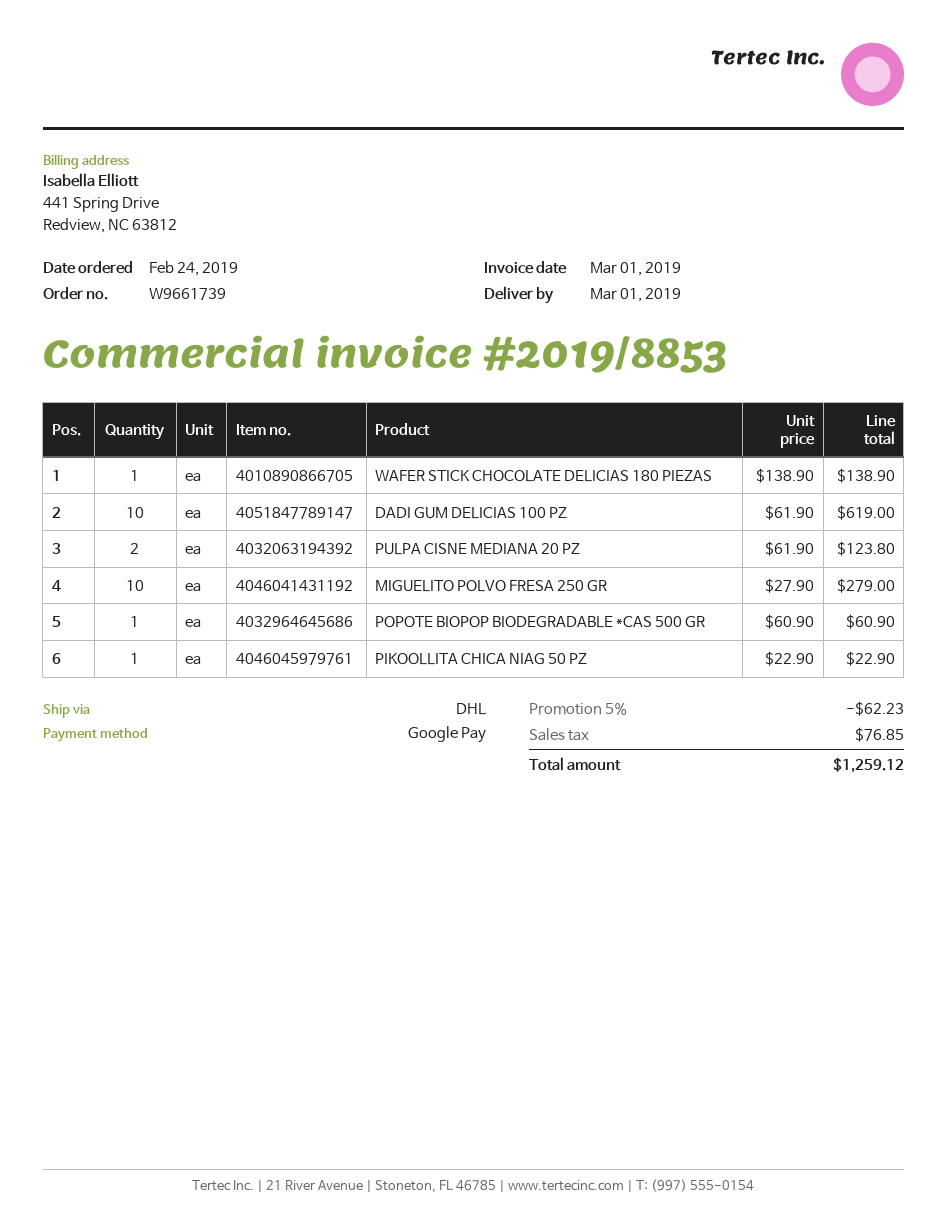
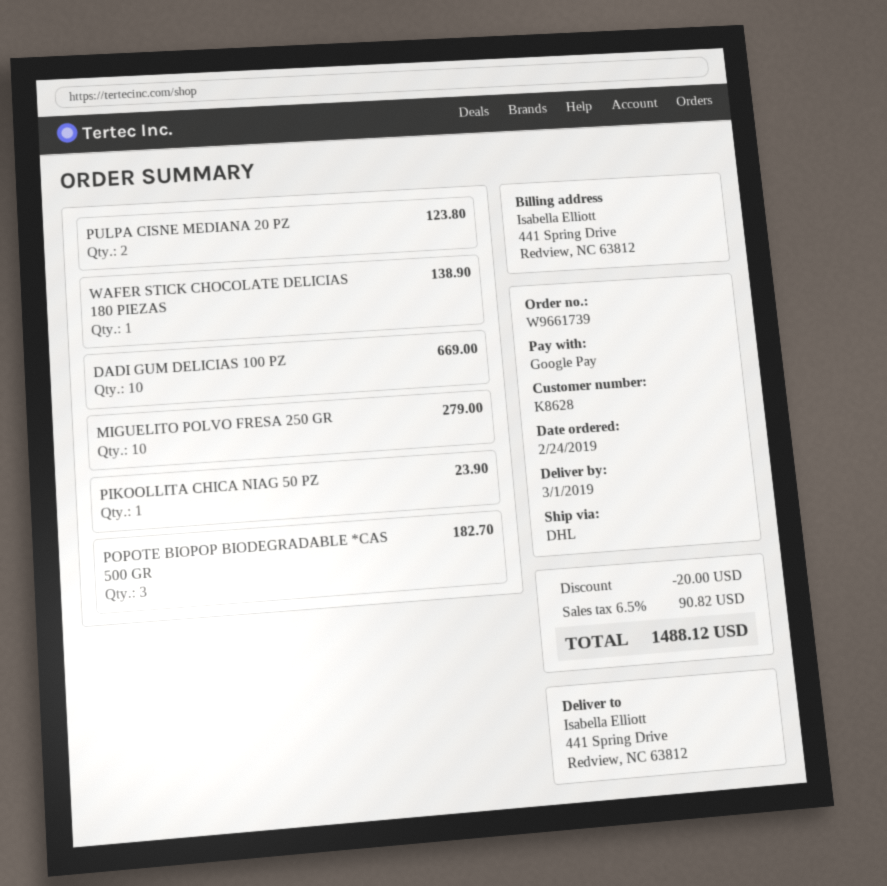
DADI GUM DELICIAS 100 PZ: 10 for 619.00 -> 10 for 669.00
POPOTE BIOPOP BIODEGRADABLE *CAS 500 GR: 1 for 60.90 -> 3 for 182.70
PIKOOLLITA CHICA NIAG 50 PZ: 1 for 22.90 -> 1 for 23.90
discount: 62.23 -> 20.00
tax: 76.85 -> 90.82
total: 1259.12 -> 1488.12

